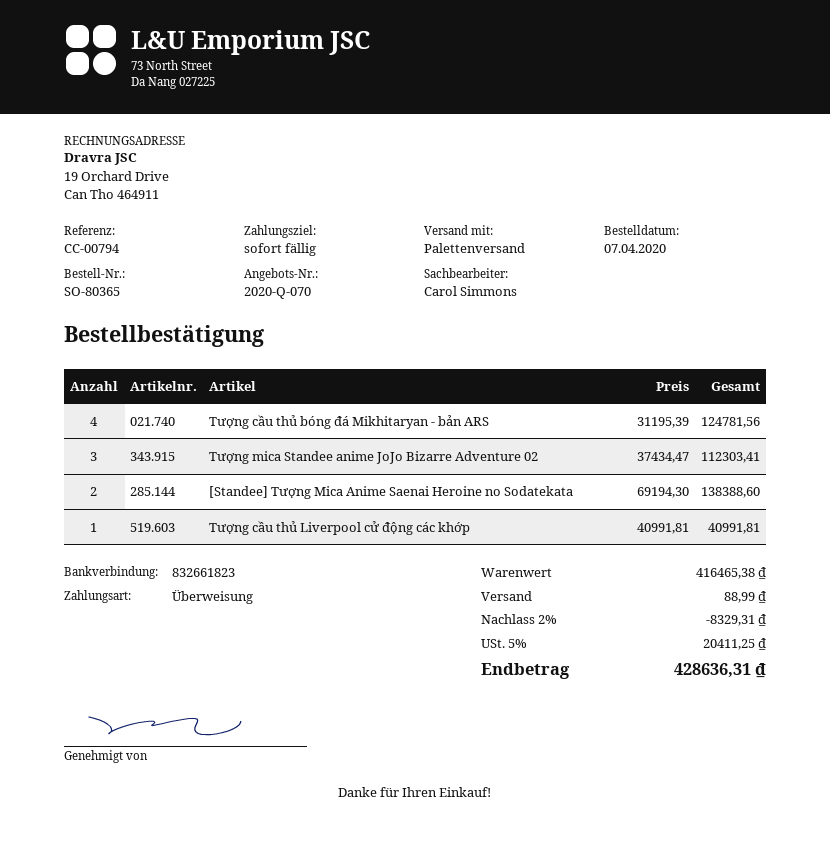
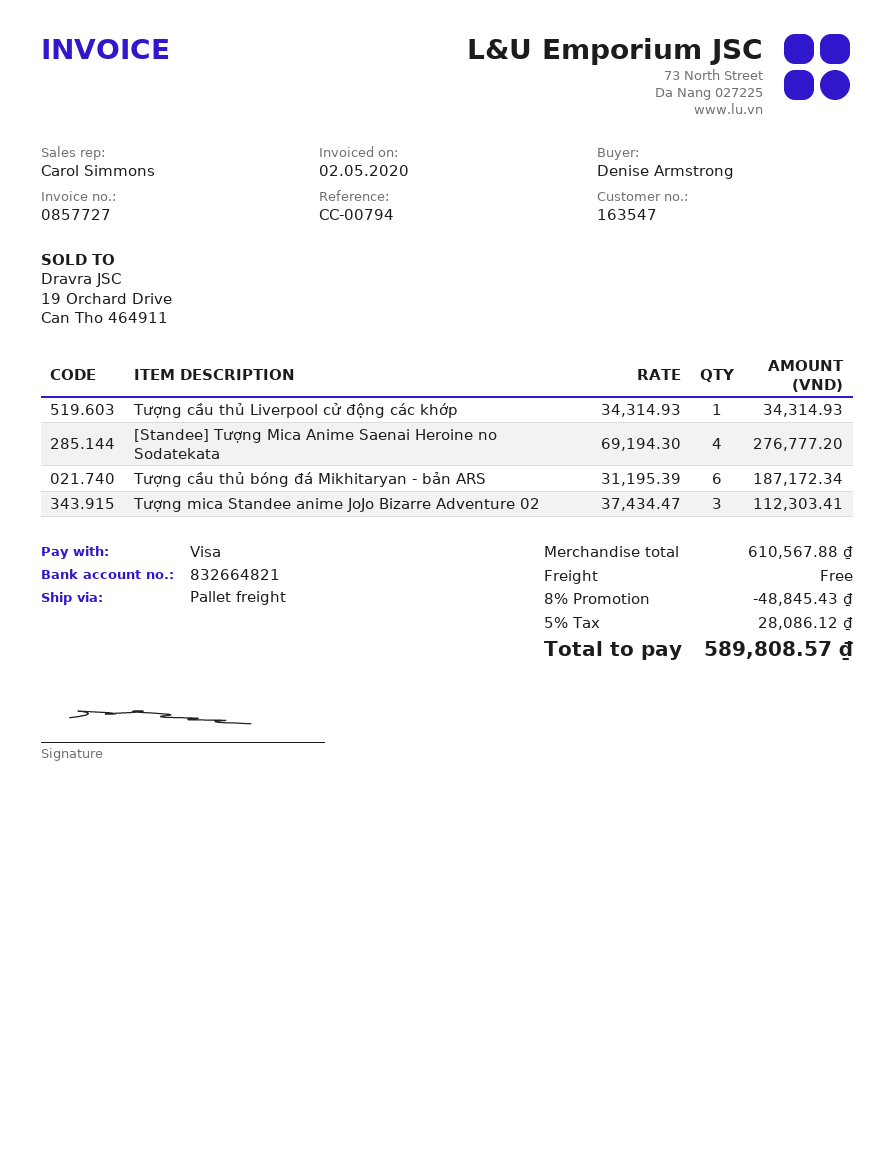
payment method: bank transfer -> Visa
bank account: 832661823 -> 832664821
Tượng cầu thủ bóng đá Mikhitaryan - bản ARS: 4 x 31195.39 = 124781.56 -> 6 x 31195.39 = 187172.34
[Standee] Tượng Mica Anime Saenai Heroine no Sodatekata: 2 x 69194.30 = 138388.60 -> 4 x 69194.30 = 276777.20
Tượng cầu thủ Liverpool cử động các khớp: 1 x 40991.81 = 40991.81 -> 1 x 34314.93 = 34314.93
subtotal: 416465.38 -> 610567.88
discount: 2% = 8329.31 -> 8% = 48845.43
shipping: 88.99 -> 0.00
tax: 5% = 20411.25 -> 5% = 28086.12
total: 428636.31 -> 589808.57

